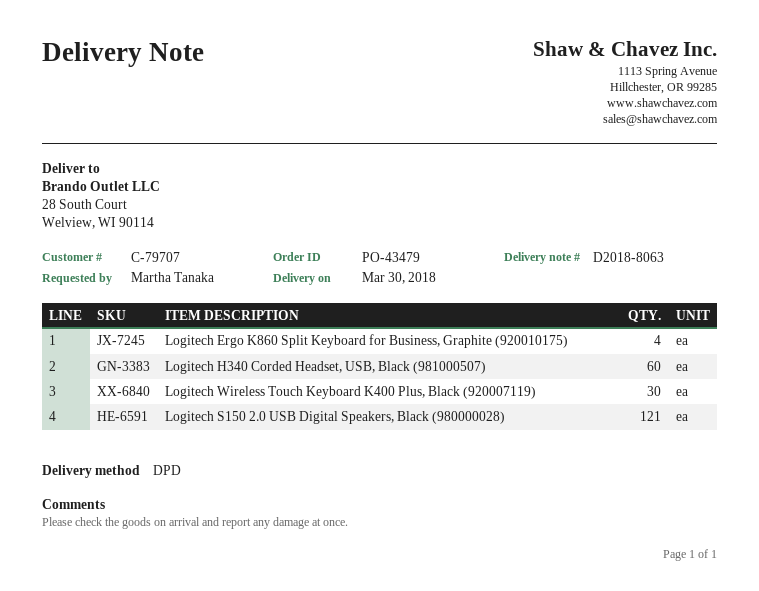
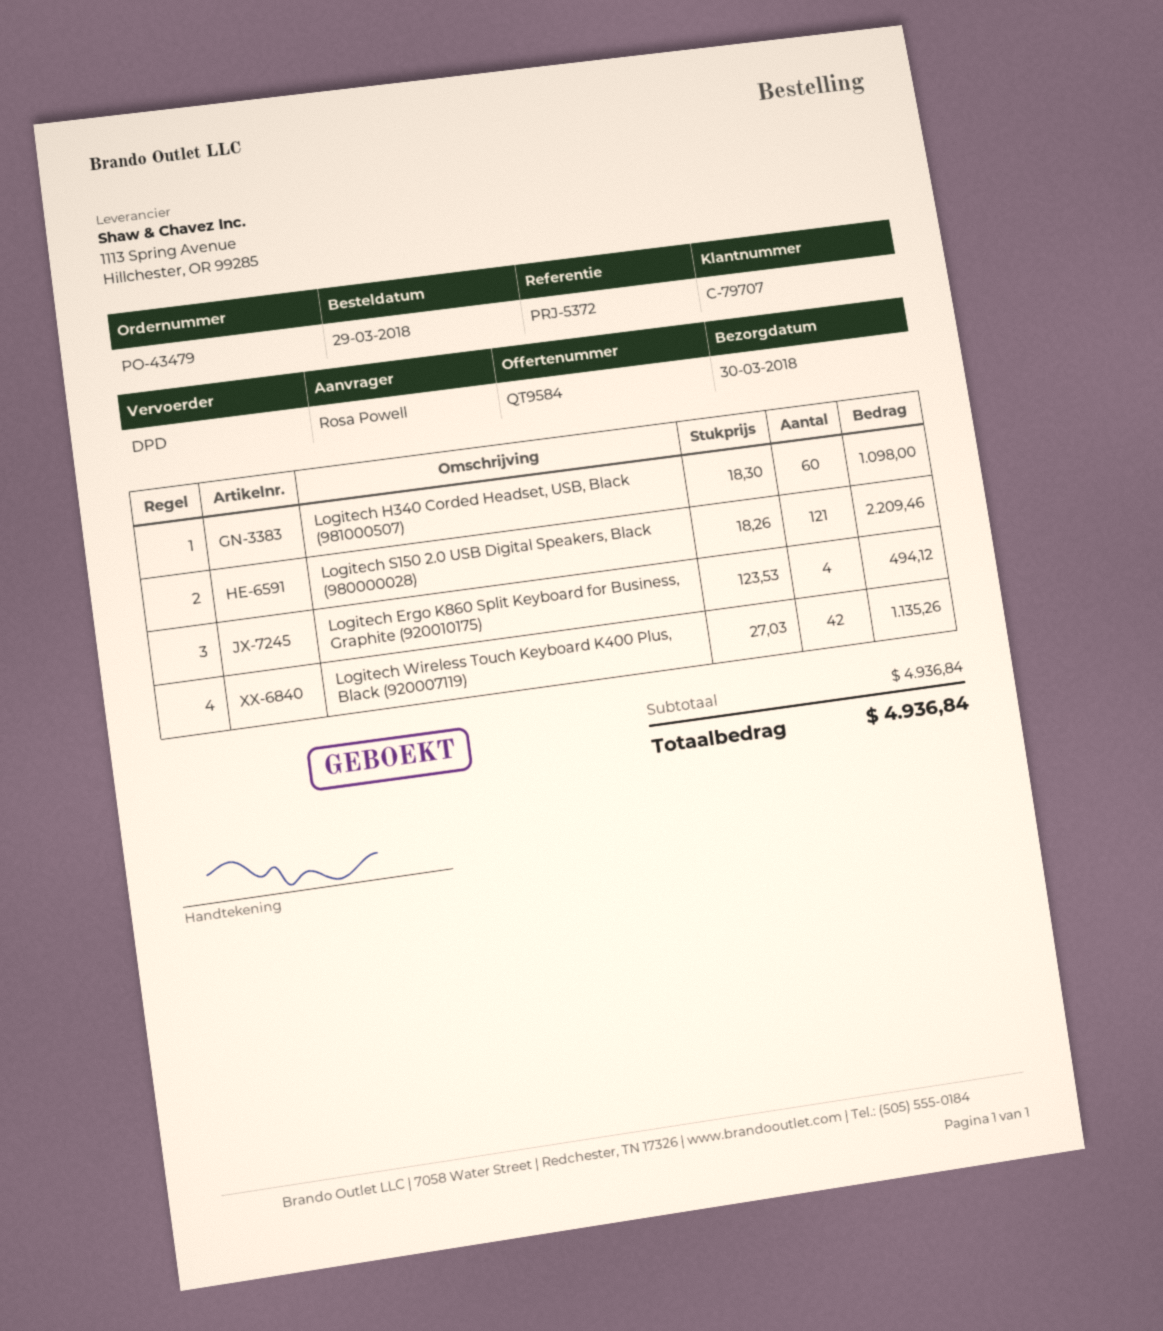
ordered by: Martha Tanaka -> Rosa Powell
Logitech Wireless Touch Keyboard K400 Plus, Black (920007119): 30 -> 42

